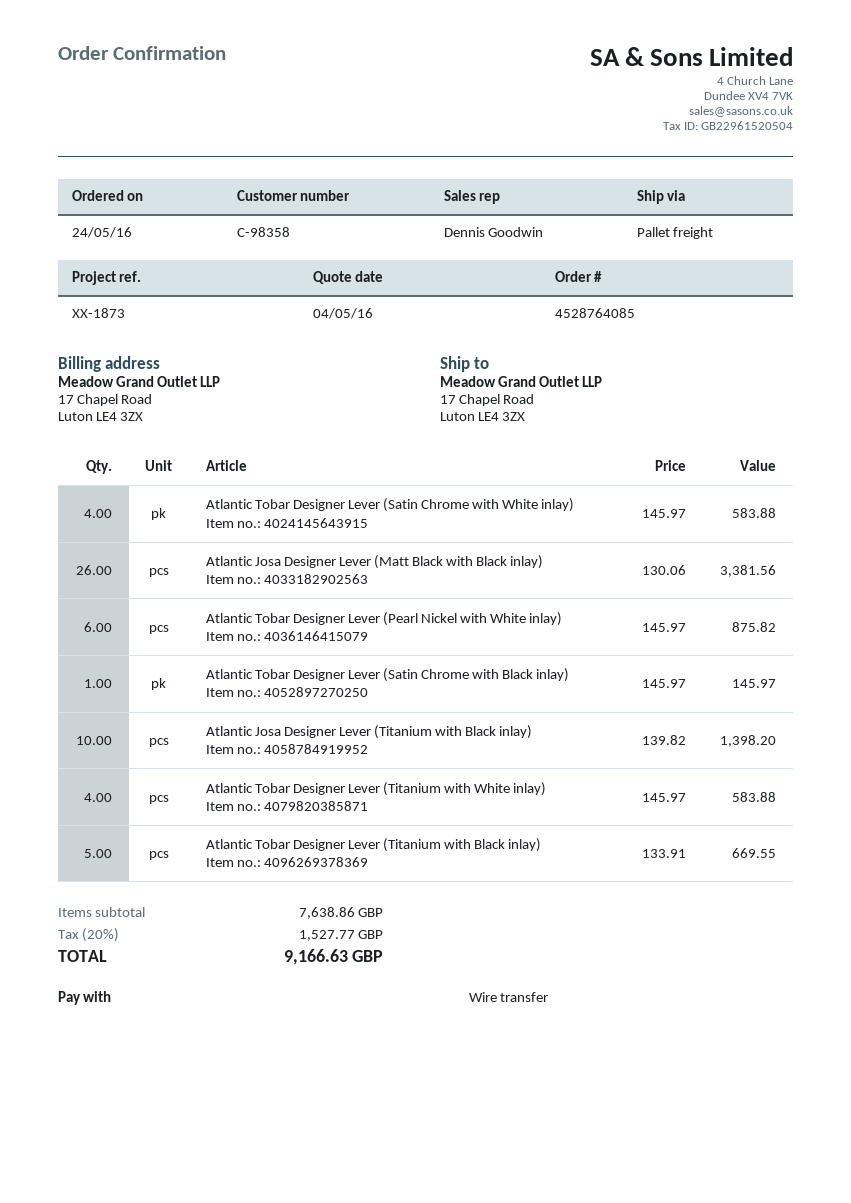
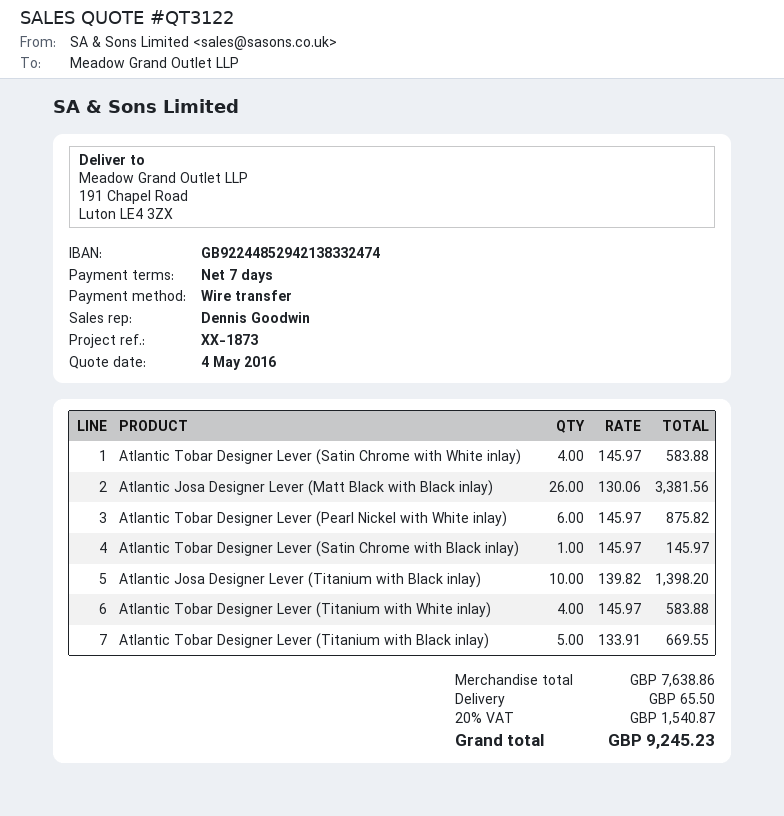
ship to: 17 Chapel Road, Luton LE4 3ZX -> 191 Chapel Road, Luton LE4 3ZX
shipping: none -> 65.50
tax: 20% = 1527.77 -> 20% = 1540.87
total: 9166.63 -> 9245.23

